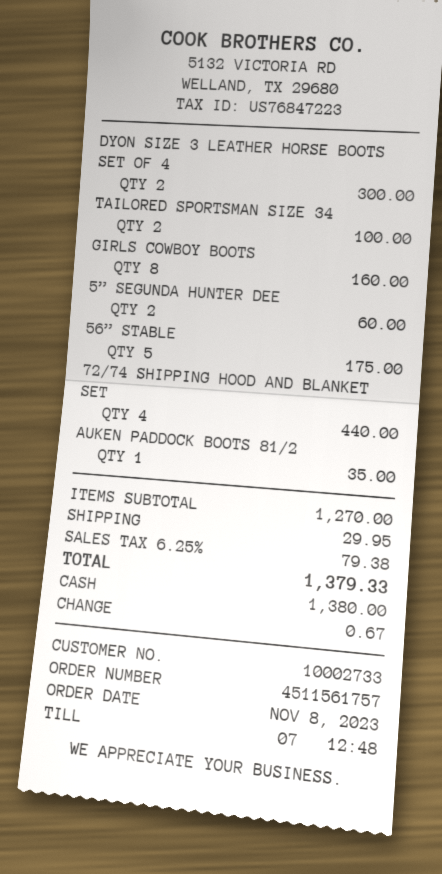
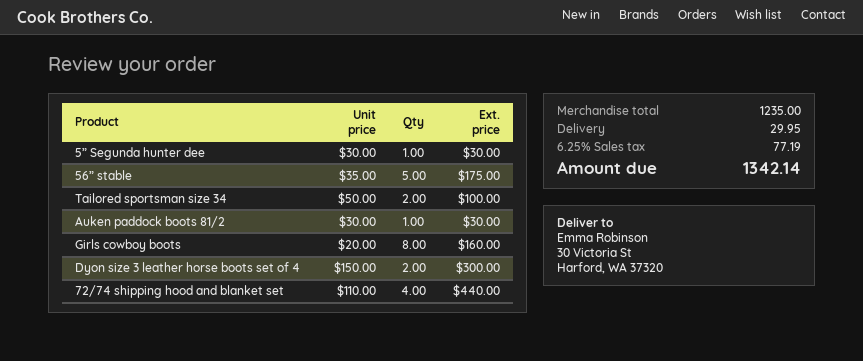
5” SEGUNDA HUNTER DEE: 2 for 60.00 -> 1 for 30.00
AUKEN PADDOCK BOOTS 81/2: 1 for 35.00 -> 1 for 30.00
subtotal: 1270.00 -> 1235.00
tax: 6.25% = 79.38 -> 6.25% = 77.19
total: 1379.33 -> 1342.14

